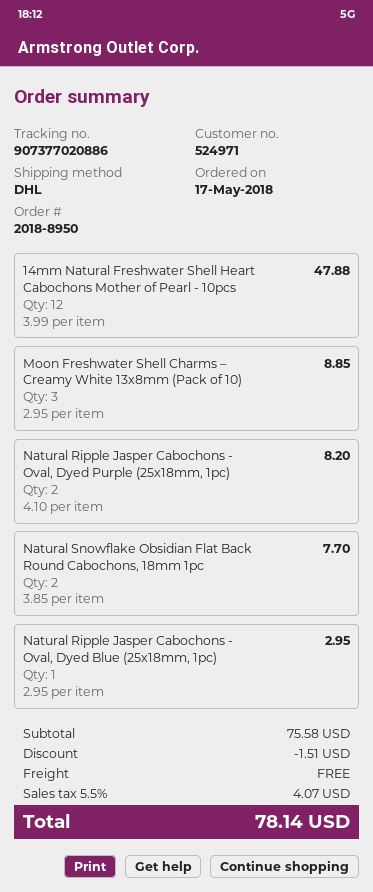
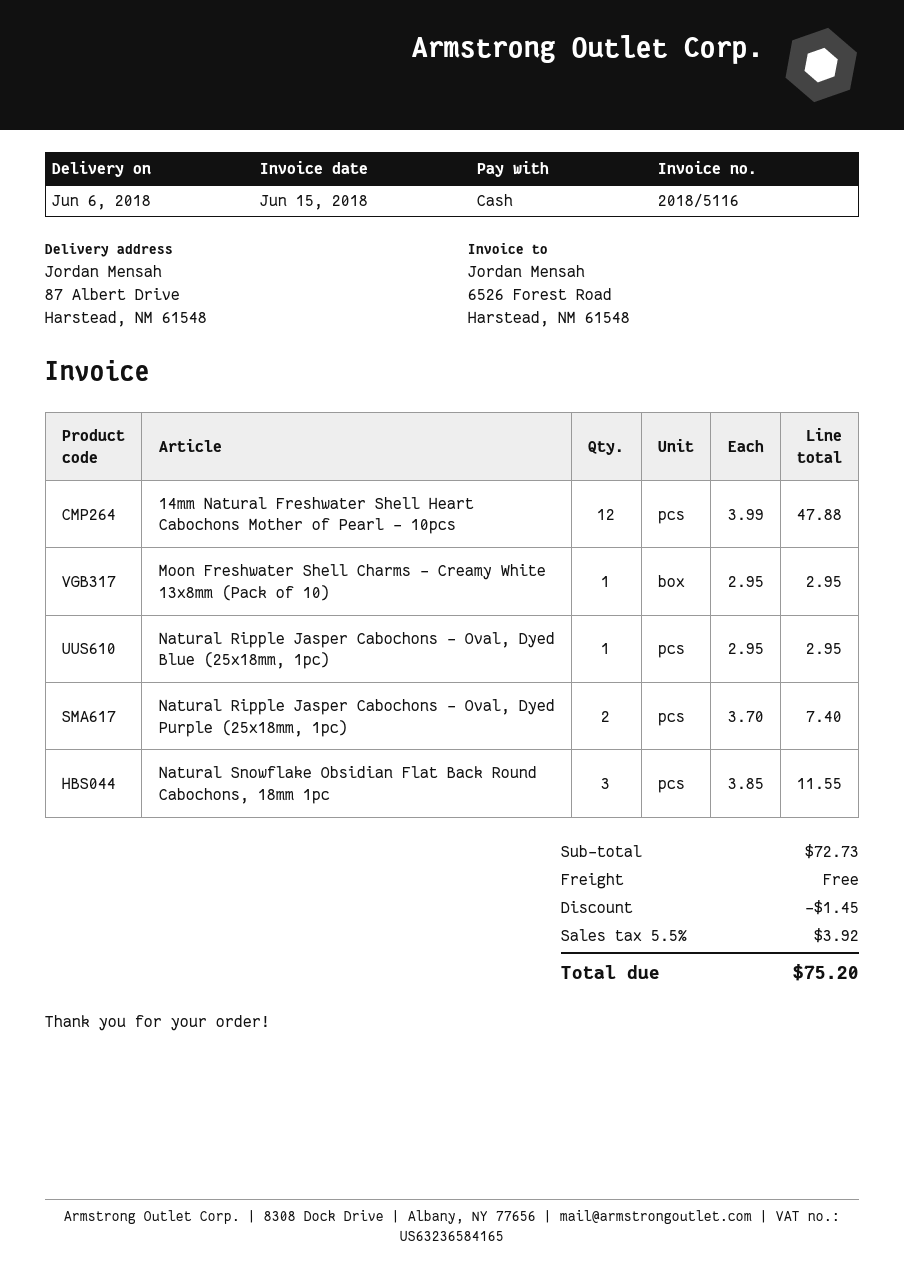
Moon Freshwater Shell Charms – Creamy White 13x8mm (Pack of 10): 3 x 2.95 = 8.85 -> 1 x 2.95 = 2.95
Natural Ripple Jasper Cabochons - Oval, Dyed Purple (25x18mm, 1pc): 2 x 4.10 = 8.20 -> 2 x 3.70 = 7.40
Natural Snowflake Obsidian Flat Back Round Cabochons, 18mm 1pc: 2 x 3.85 = 7.70 -> 3 x 3.85 = 11.55
subtotal: 75.58 -> 72.73
discount: 1.51 -> 1.45
tax: 5.5% = 4.07 -> 5.5% = 3.92
total: 78.14 -> 75.20

